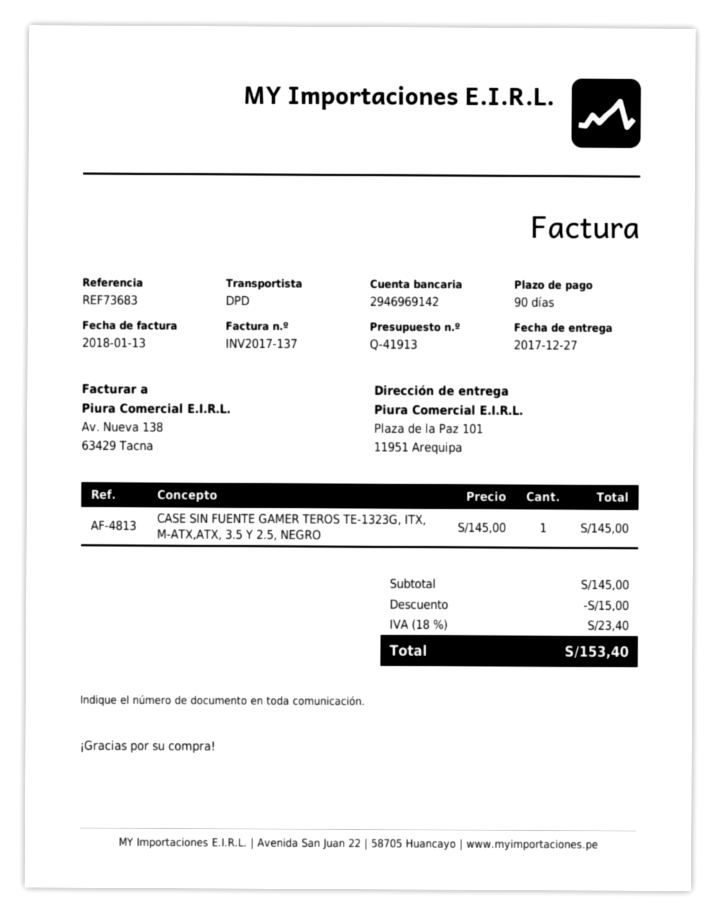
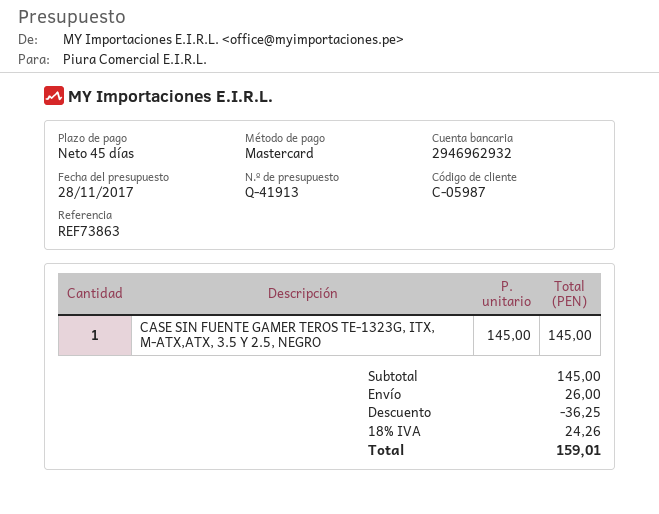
payment terms: 90 days -> 45 days
reference: REF73683 -> REF73863
bank account: 2946969142 -> 2946962932
discount: 15.00 -> 36.25
shipping: none -> 26.00
tax: 18% = 23.40 -> 18% = 24.26
total: 153.40 -> 159.01

